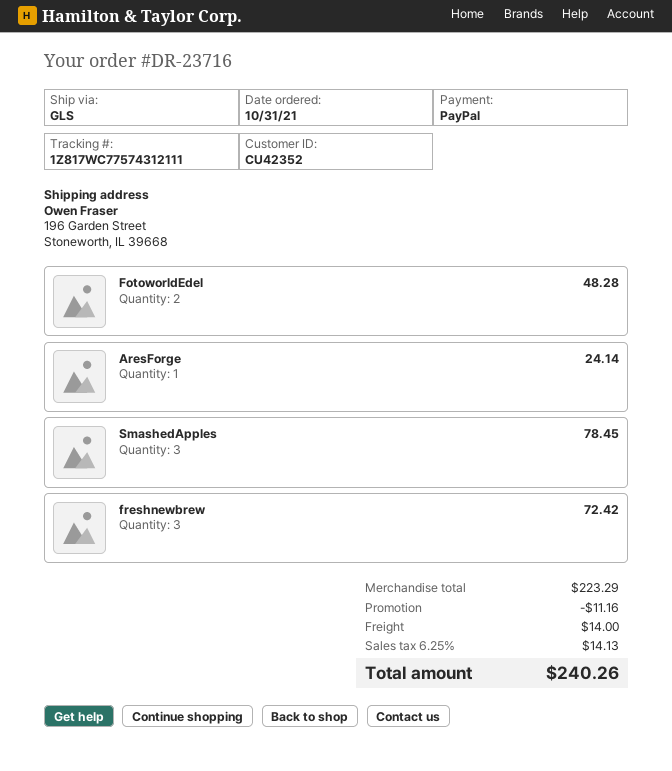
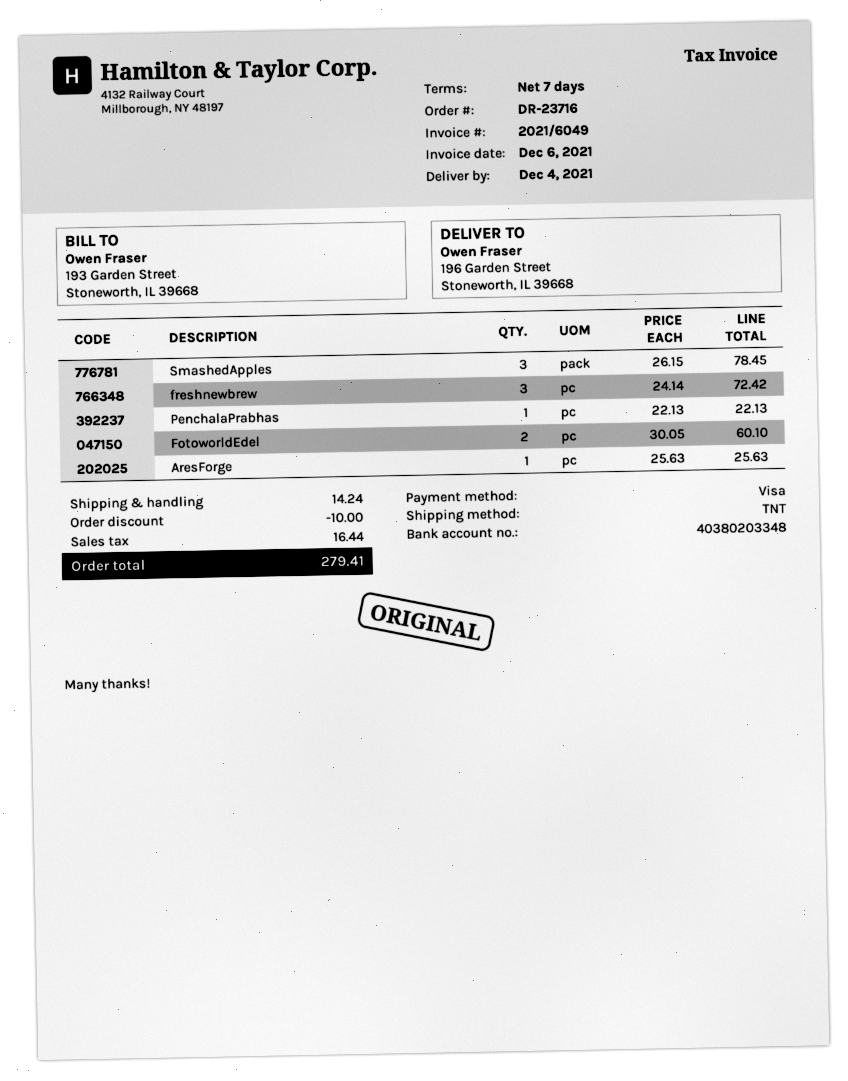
payment method: PayPal -> Visa
shipping method: GLS -> TNT
FotoworldEdel: 2 for 48.28 -> 2 for 60.10
AresForge: 1 for 24.14 -> 1 for 25.63
PenchalaPrabhas: none -> 1 for 22.13
discount: 11.16 -> 10.00
shipping: 14.00 -> 14.24
tax: 14.13 -> 16.44
total: 240.26 -> 279.41

